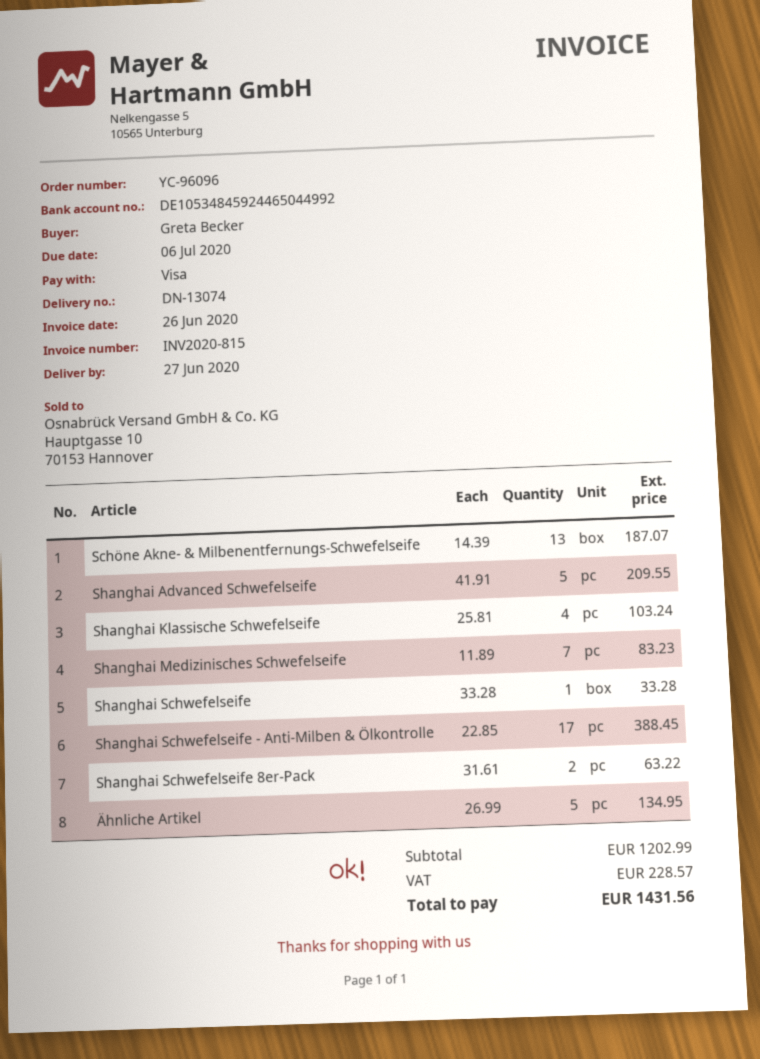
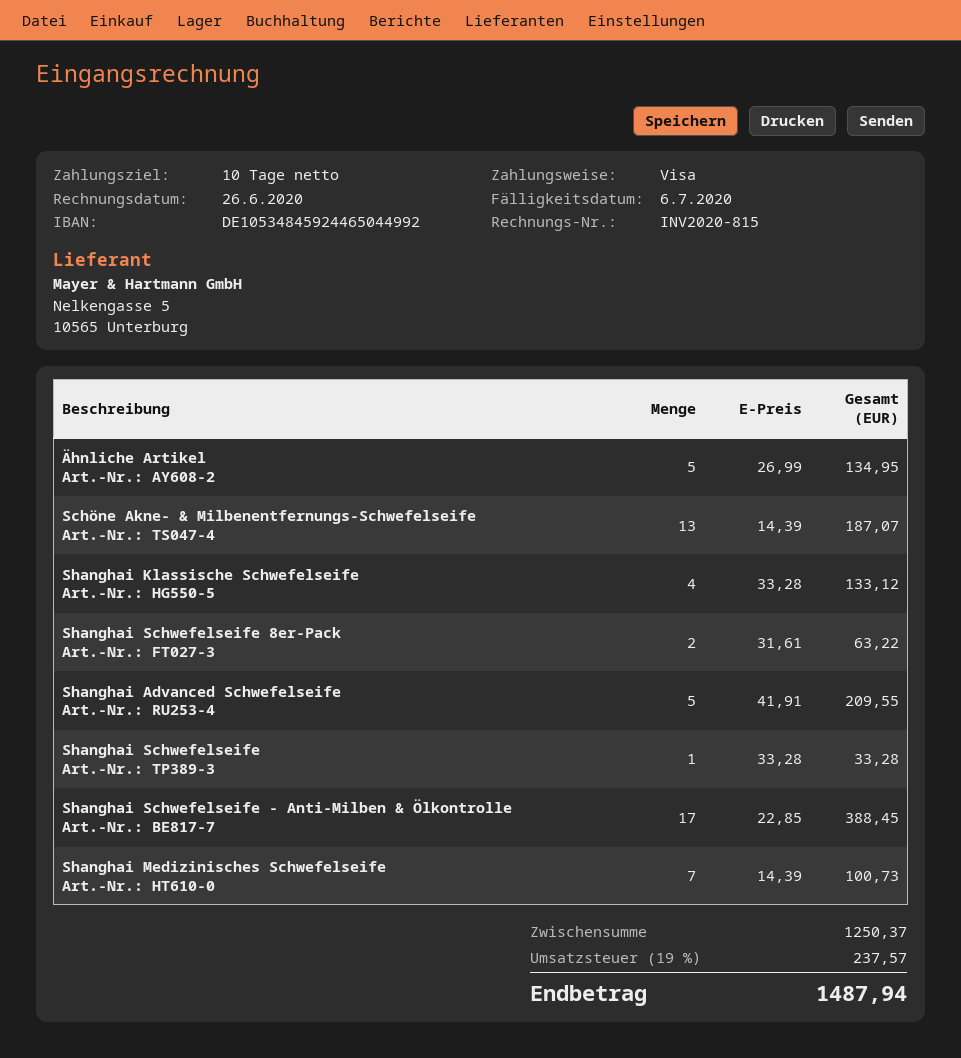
Shanghai Klassische Schwefelseife: 4 x 25.81 = 103.24 -> 4 x 33.28 = 133.12
Shanghai Medizinisches Schwefelseife: 7 x 11.89 = 83.23 -> 7 x 14.39 = 100.73
subtotal: 1202.99 -> 1250.37
tax: 228.57 -> 237.57
total: 1431.56 -> 1487.94

